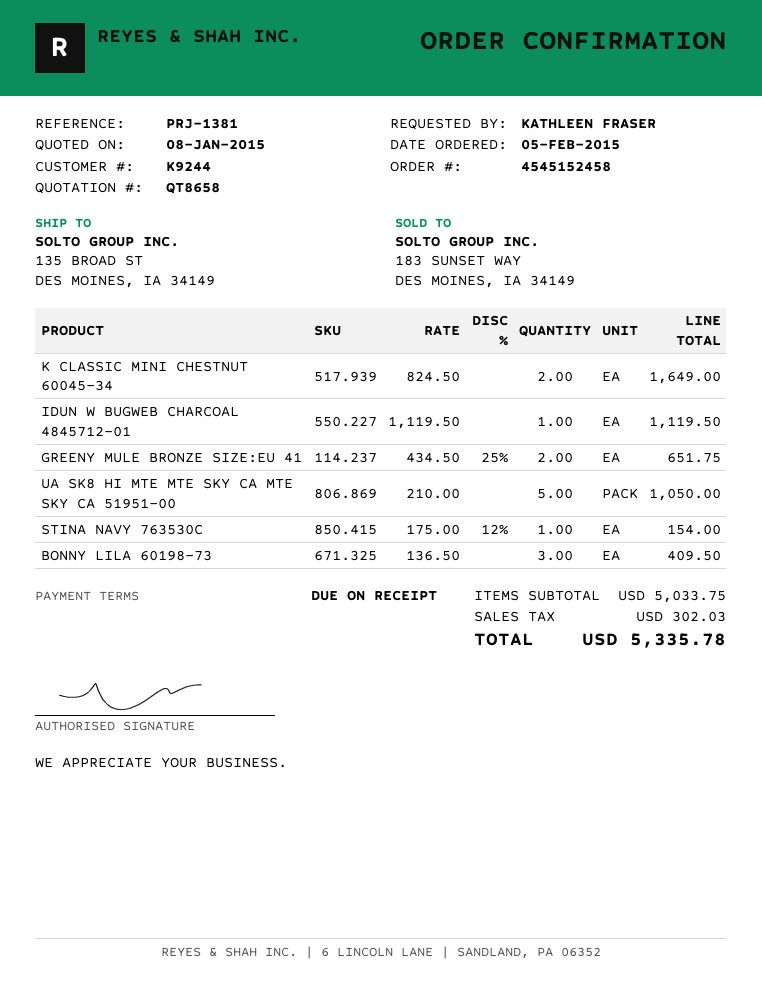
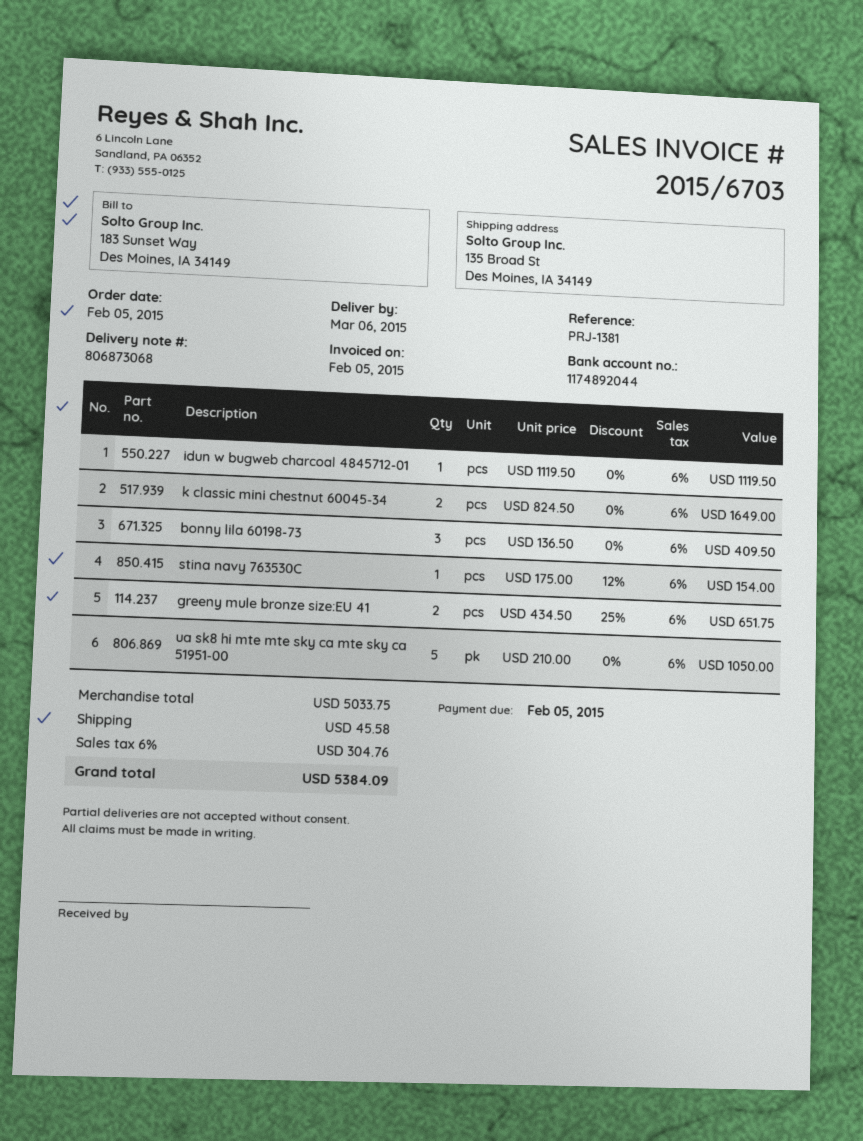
shipping: none -> 45.58
tax: 302.03 -> 304.76
total: 5335.78 -> 5384.09

